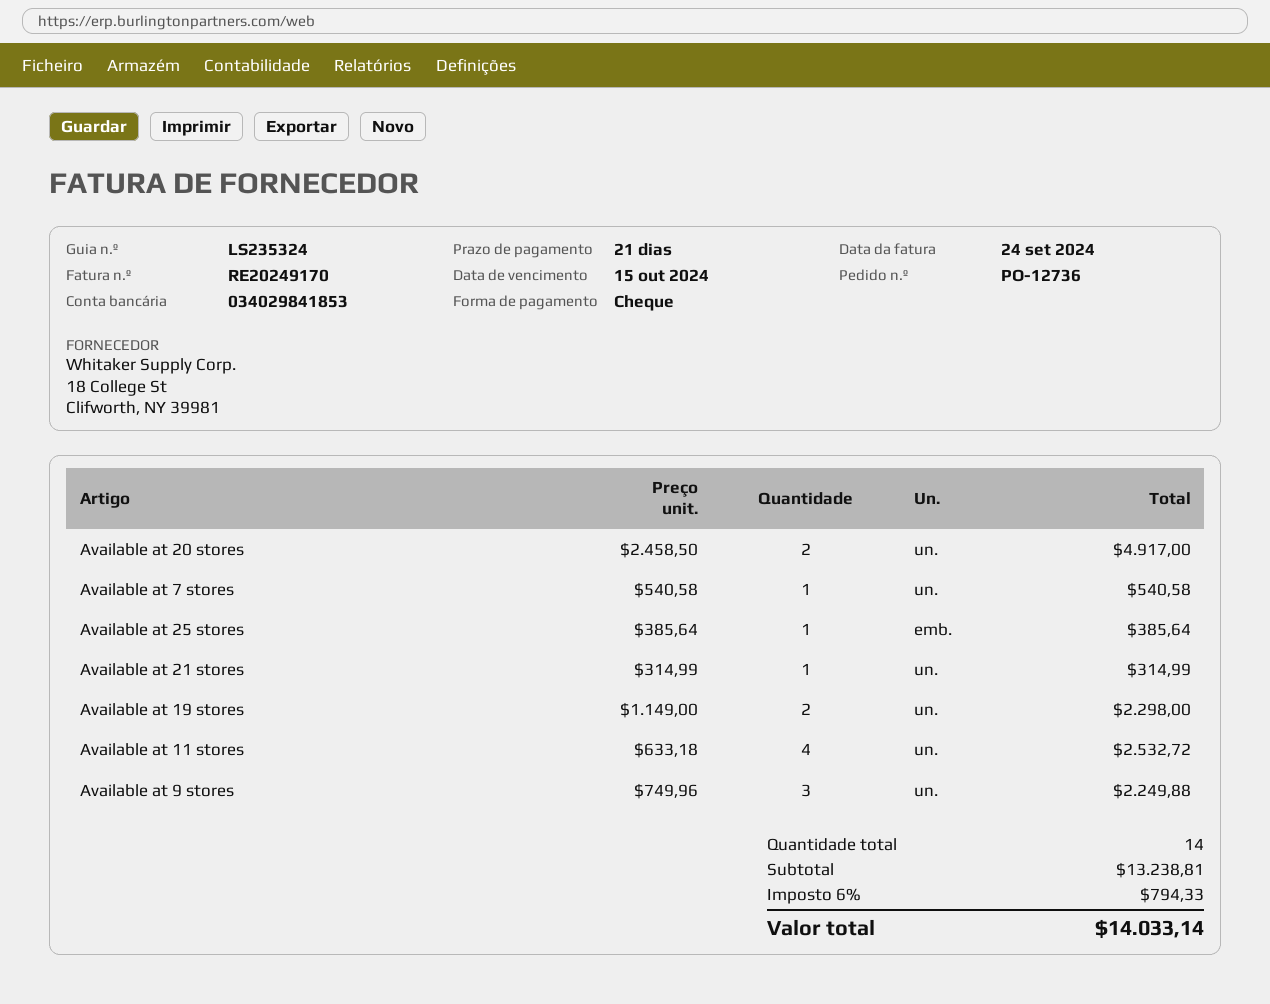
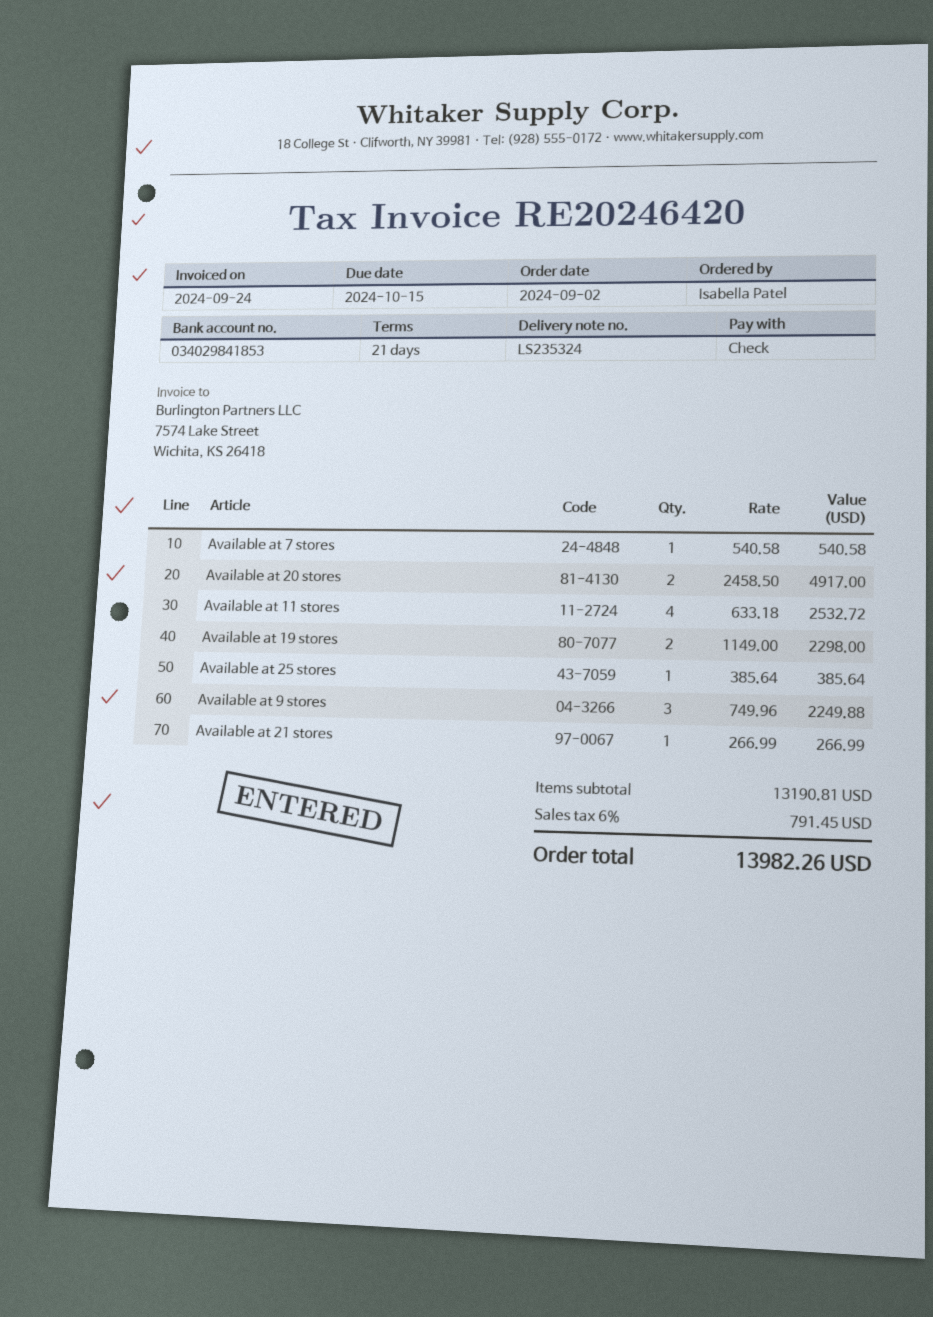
invoice number: RE20249170 -> RE20246420
Available at 21 stores: 1 x 314.99 = 314.99 -> 1 x 266.99 = 266.99
subtotal: 13238.81 -> 13190.81
tax: 6% = 794.33 -> 6% = 791.45
total: 14033.14 -> 13982.26

